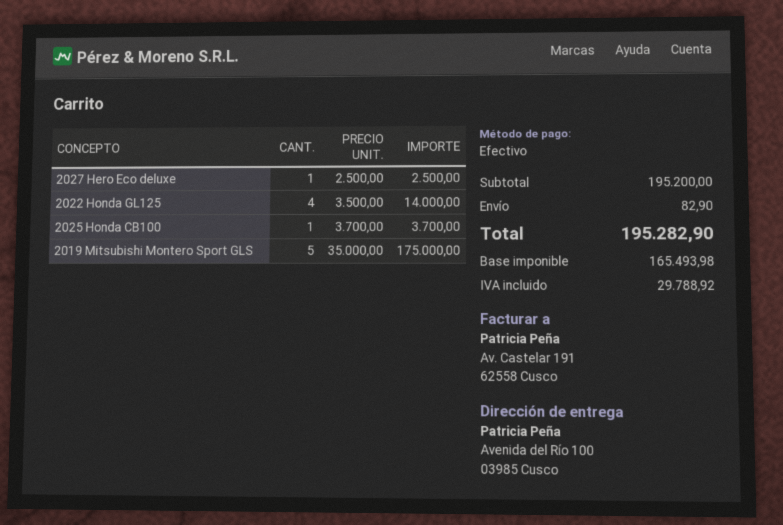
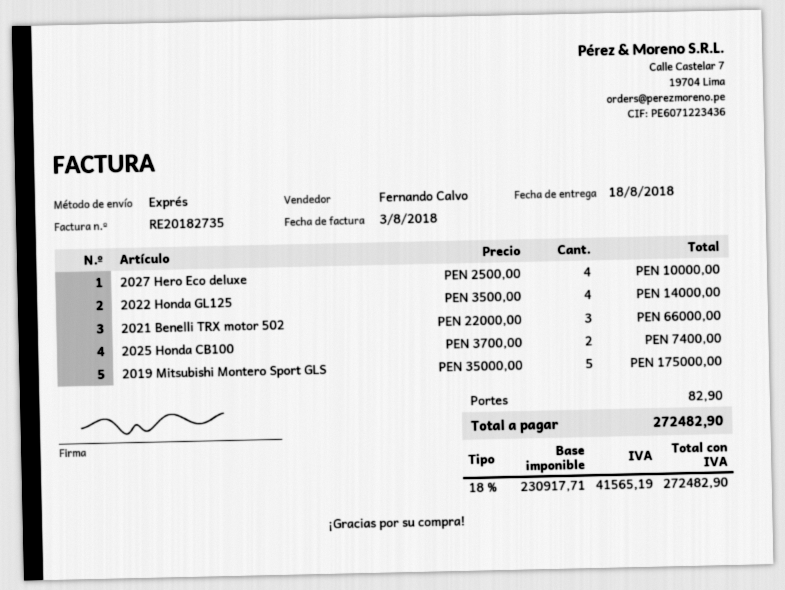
2027 Hero Eco deluxe: 1 x 2500.00 = 2500.00 -> 4 x 2500.00 = 10000.00
2025 Honda CB100: 1 x 3700.00 = 3700.00 -> 2 x 3700.00 = 7400.00
2021 Benelli TRX motor 502: none -> 3 x 22000.00 = 66000.00
net: 165493.98 -> 230917.71
tax: 29788.92 -> 41565.19
total: 195282.90 -> 272482.90

